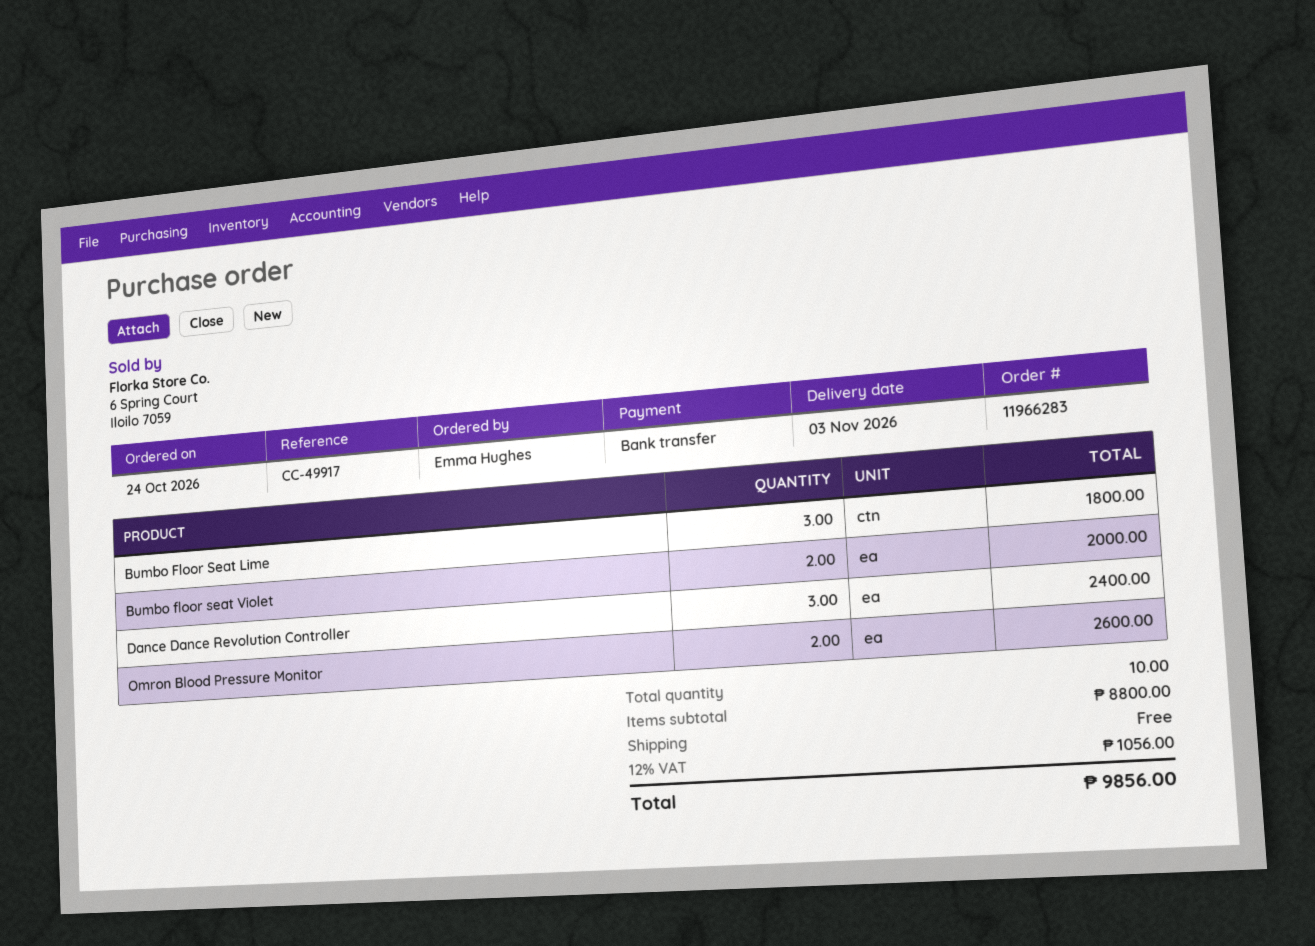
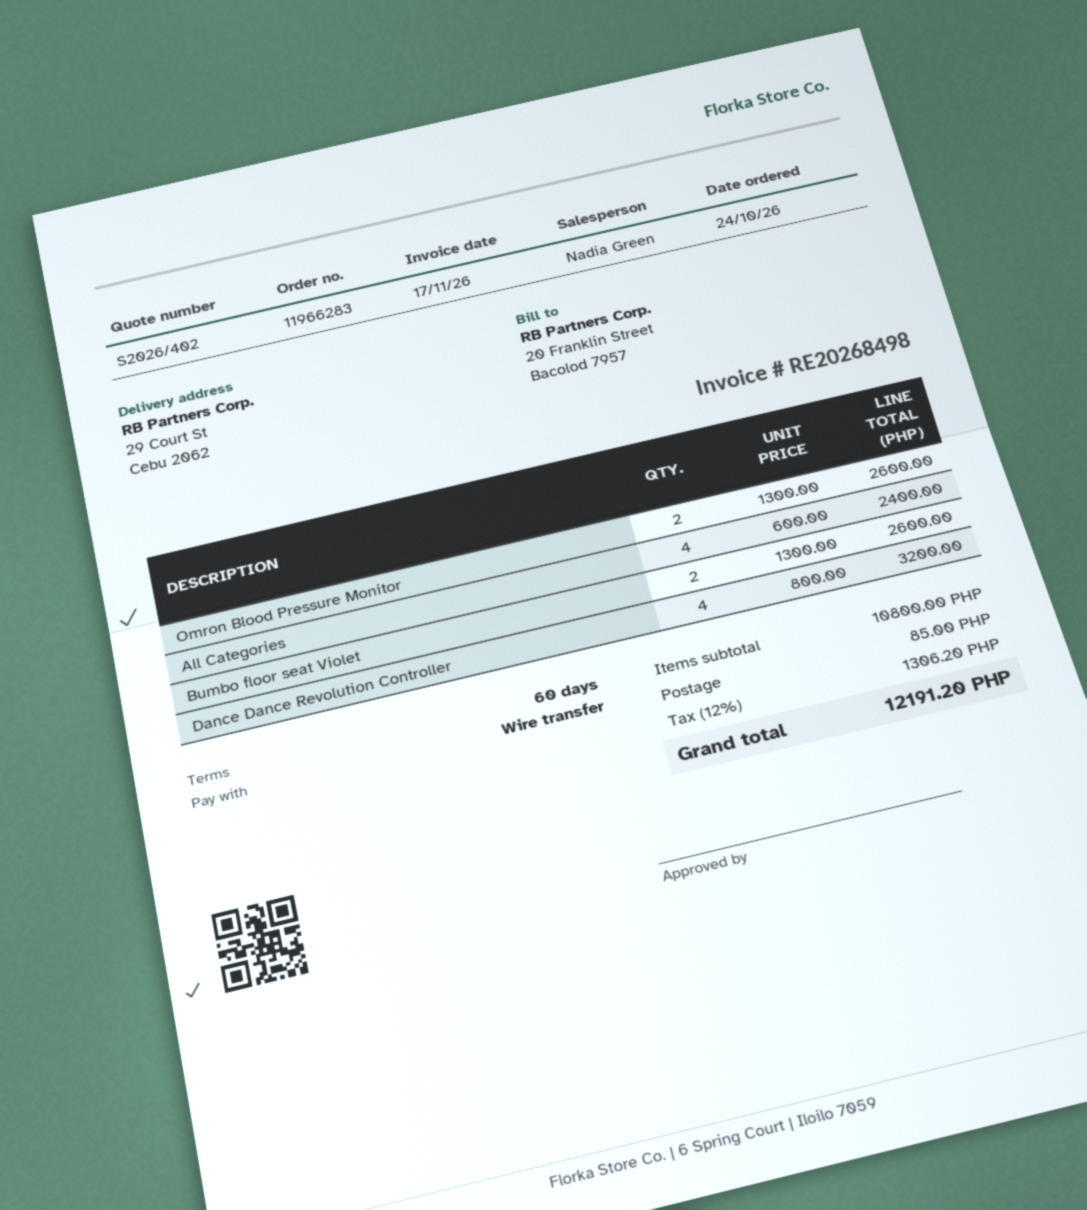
Bumbo Floor Seat Lime: 3 for 1800.00 -> none
Bumbo floor seat Violet: 2 for 2000.00 -> 2 for 2600.00
Dance Dance Revolution Controller: 3 for 2400.00 -> 4 for 3200.00
All Categories: none -> 4 for 2400.00
subtotal: 8800.00 -> 10800.00
shipping: 0.00 -> 85.00
tax: 12% = 1056.00 -> 12% = 1306.20
total: 9856.00 -> 12191.20

